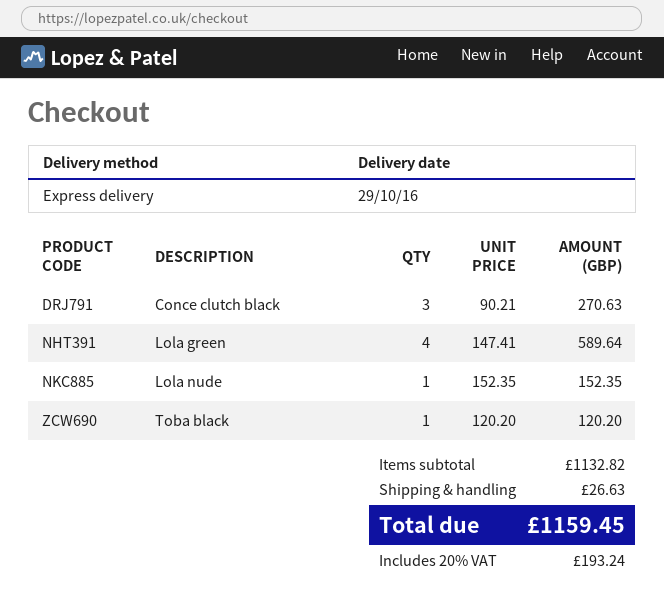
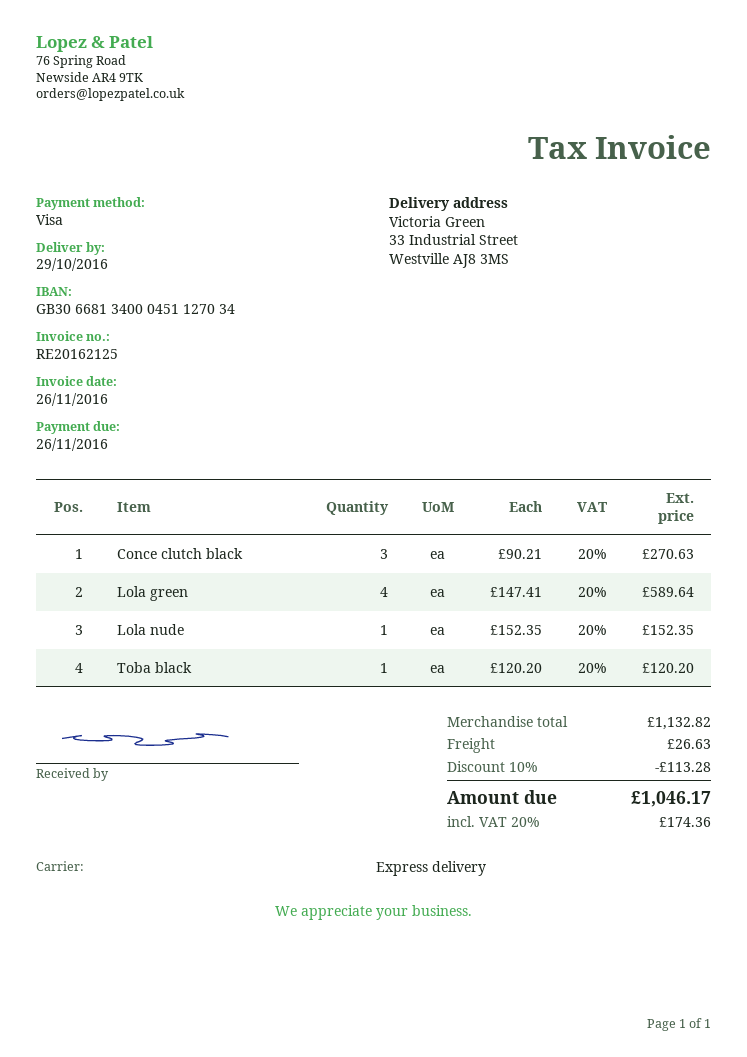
discount: none -> 10% = 113.28
tax: 20% = 193.24 -> 20% = 174.36
total: 1159.45 -> 1046.17

